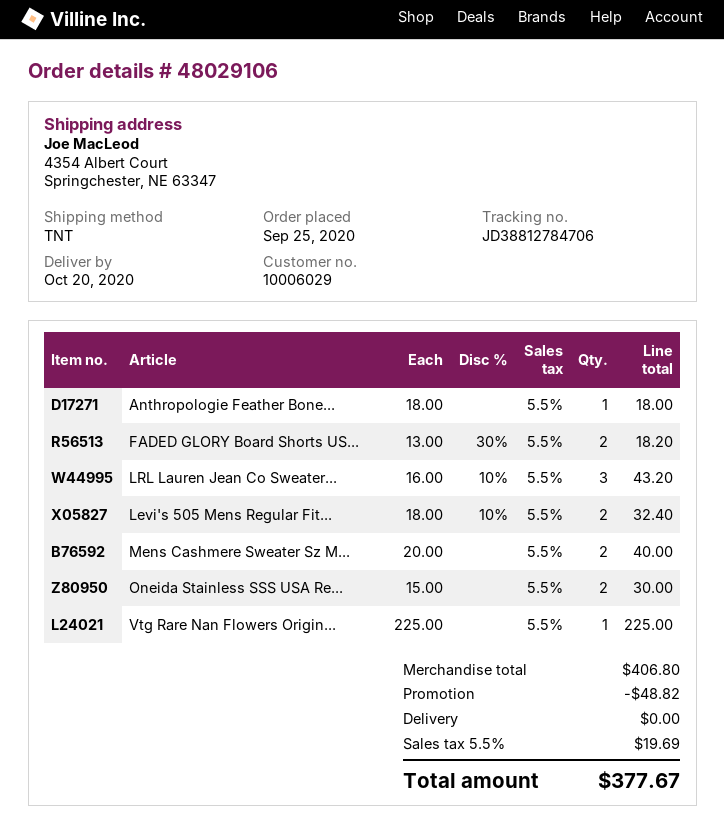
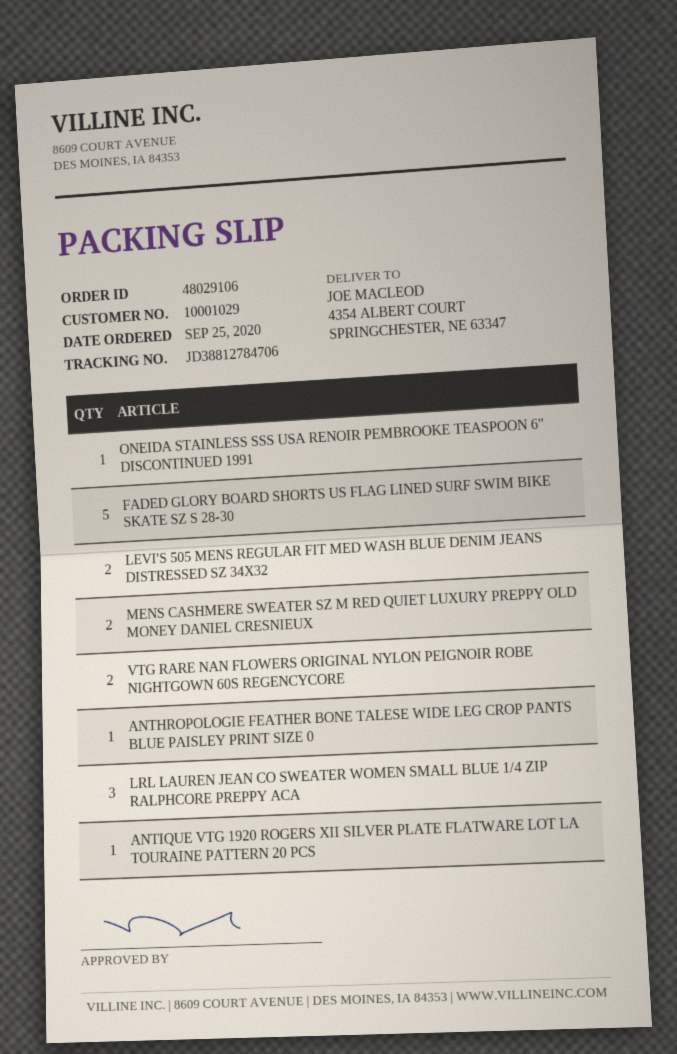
customer number: 10006029 -> 10001029
FADED GLORY Board Shorts US...: 2 -> 5
Oneida Stainless SSS USA Re...: 2 -> 1
Vtg Rare Nan Flowers Origin...: 1 -> 2
ANTIQUE VTG 1920 ROGERS XII SILVER PLATE FLATWARE LOT LA TOURAINE PATTERN 20 PCS: none -> 1

